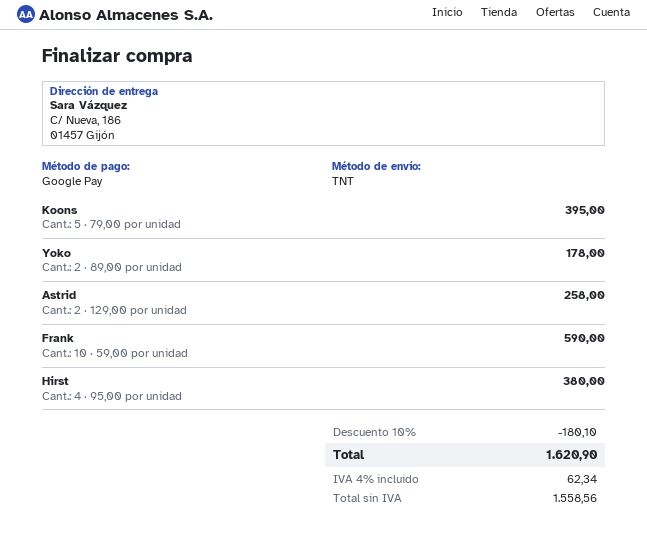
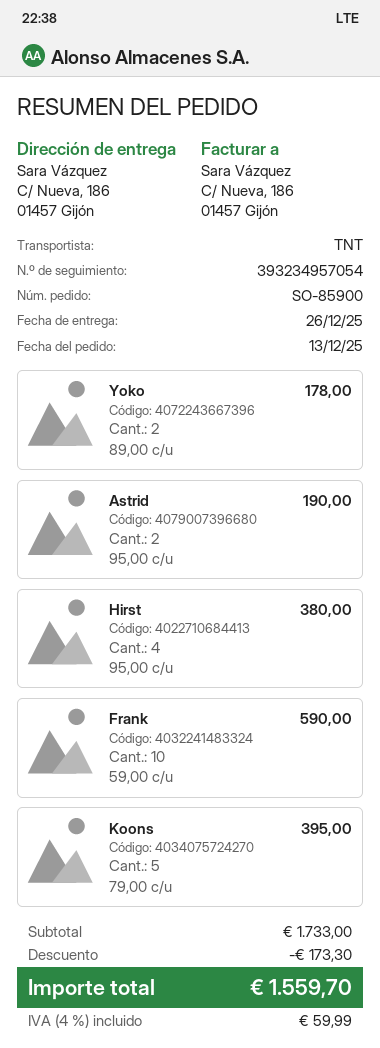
Astrid: 2 x 129.00 = 258.00 -> 2 x 95.00 = 190.00
discount: 180.10 -> 173.30
tax: 4% = 62.34 -> 4% = 59.99
total: 1620.90 -> 1559.70

